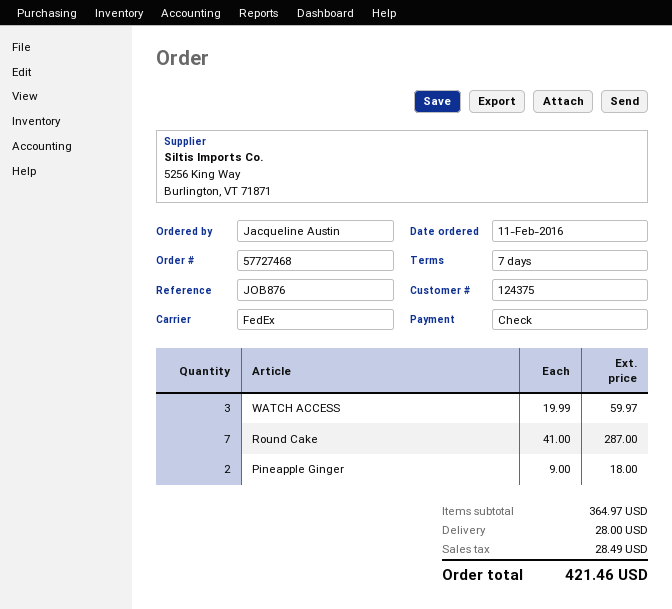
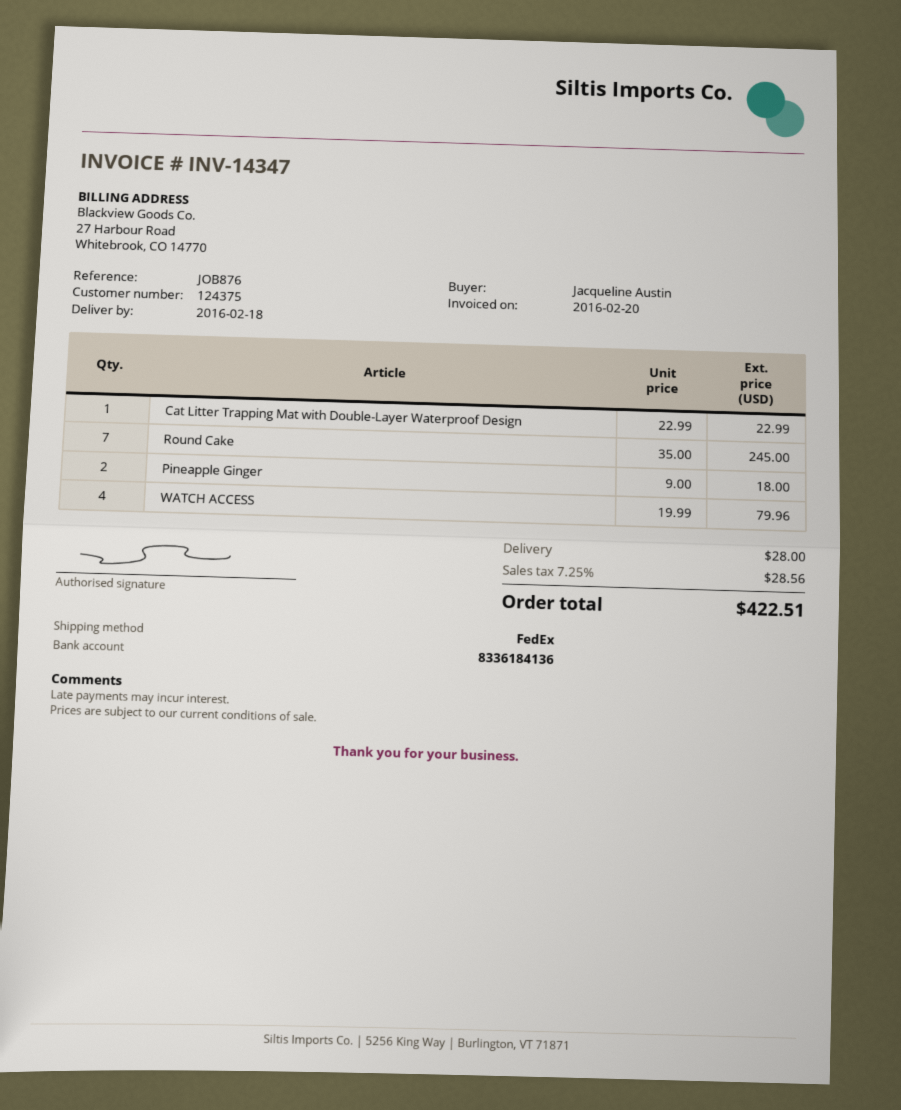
WATCH ACCESS: 3 x 19.99 = 59.97 -> 4 x 19.99 = 79.96
Round Cake: 7 x 41.00 = 287.00 -> 7 x 35.00 = 245.00
Cat Litter Trapping Mat with Double-Layer Waterproof Design: none -> 1 x 22.99 = 22.99
tax: 28.49 -> 28.56
total: 421.46 -> 422.51

